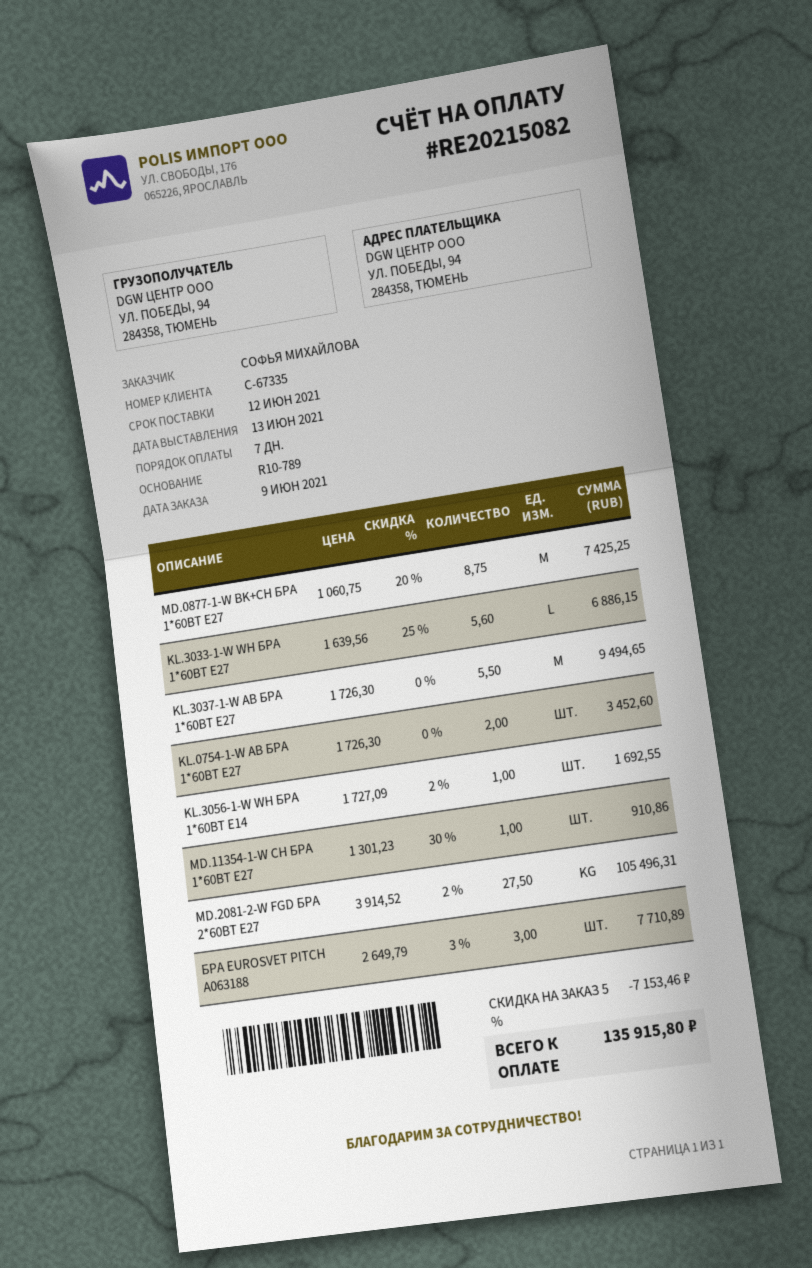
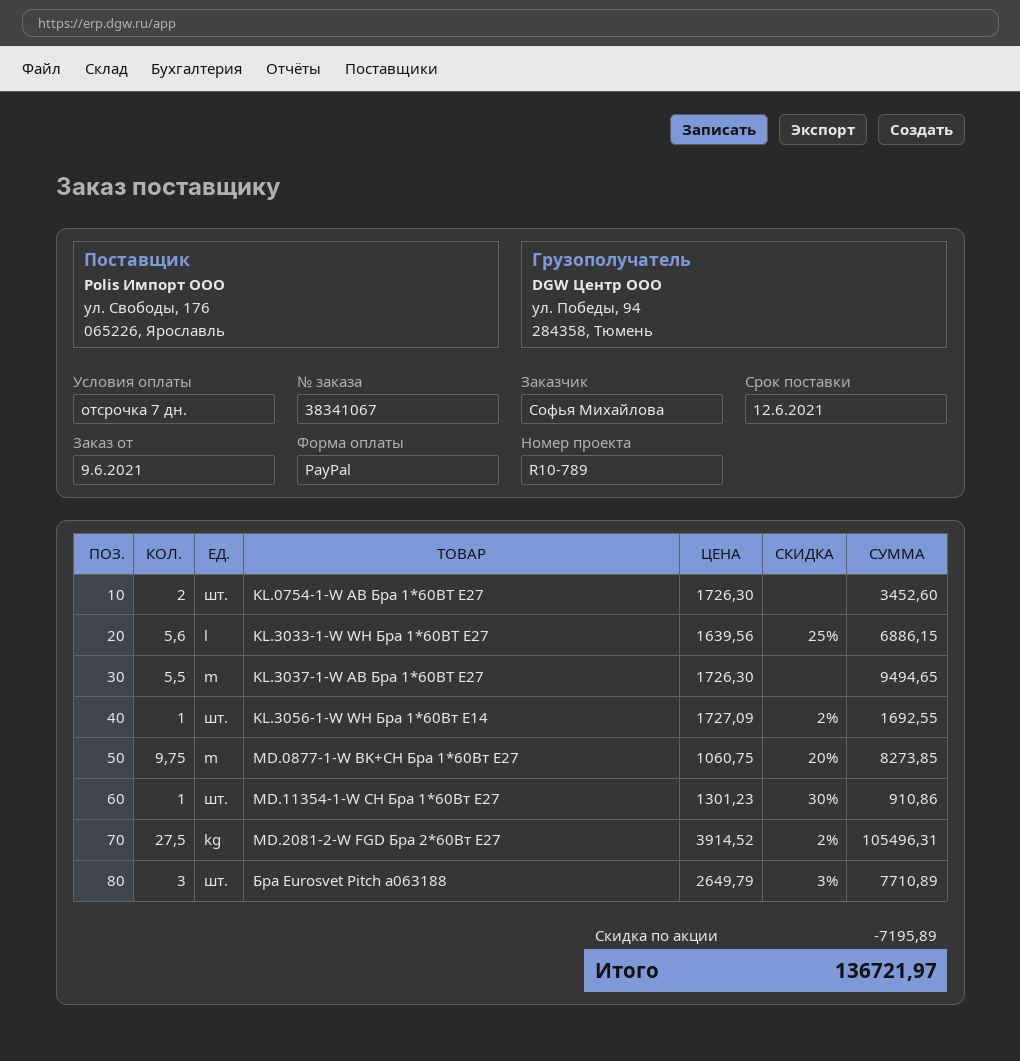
MD.0877-1-W BK+CH БРА 1*60ВТ E27: 8.75 x 1060.75 - 20% = 7425.25 -> 9.75 x 1060.75 - 20% = 8273.85
discount: 7153.46 -> 7195.89
total: 135915.80 -> 136721.97

